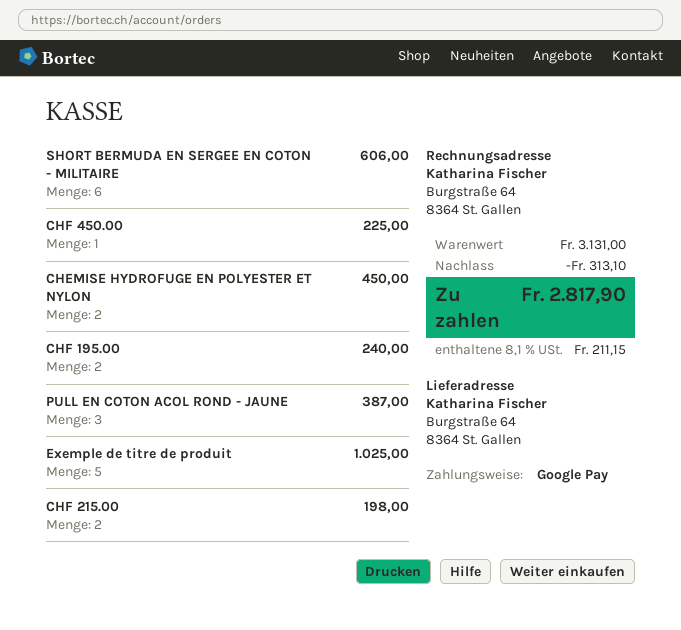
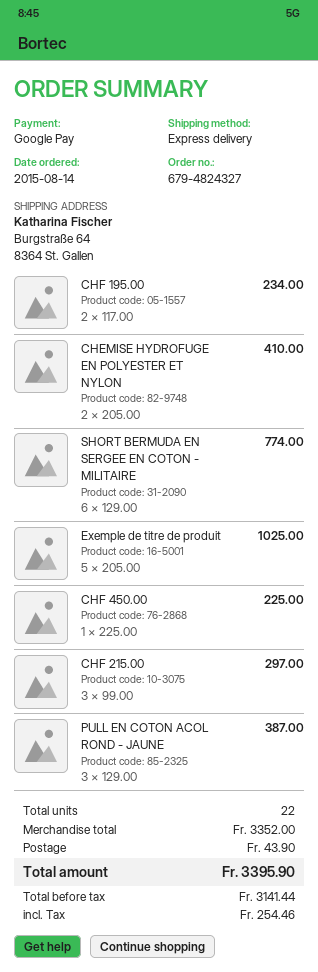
SHORT BERMUDA EN SERGEE EN COTON - MILITAIRE: 6 for 606.00 -> 6 for 774.00
CHEMISE HYDROFUGE EN POLYESTER ET NYLON: 2 for 450.00 -> 2 for 410.00
CHF 195.00: 2 for 240.00 -> 2 for 234.00
CHF 215.00: 2 for 198.00 -> 3 for 297.00
subtotal: 3131.00 -> 3352.00
discount: 313.10 -> none
shipping: none -> 43.90
tax: 211.15 -> 254.46
total: 2817.90 -> 3395.90

